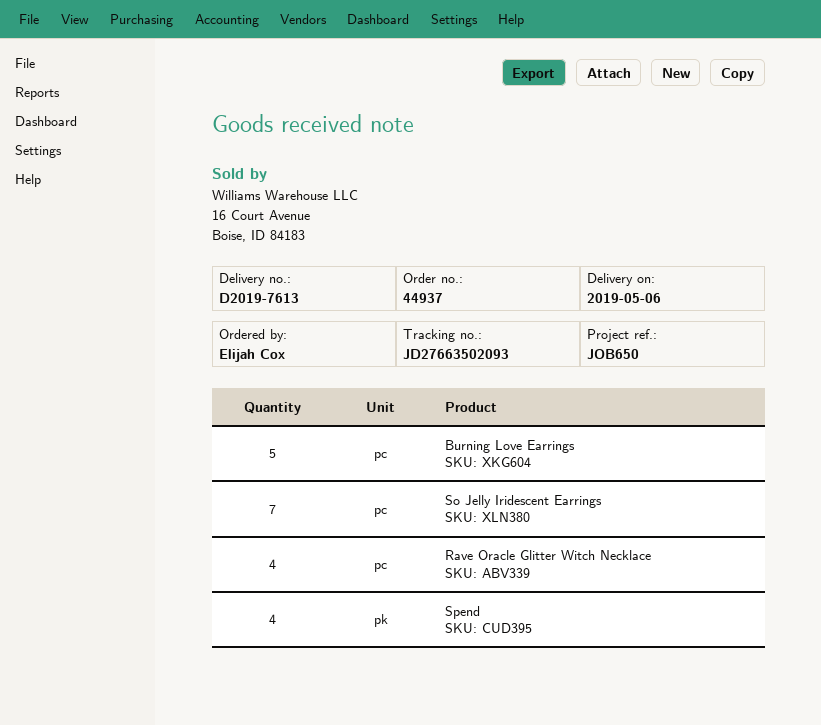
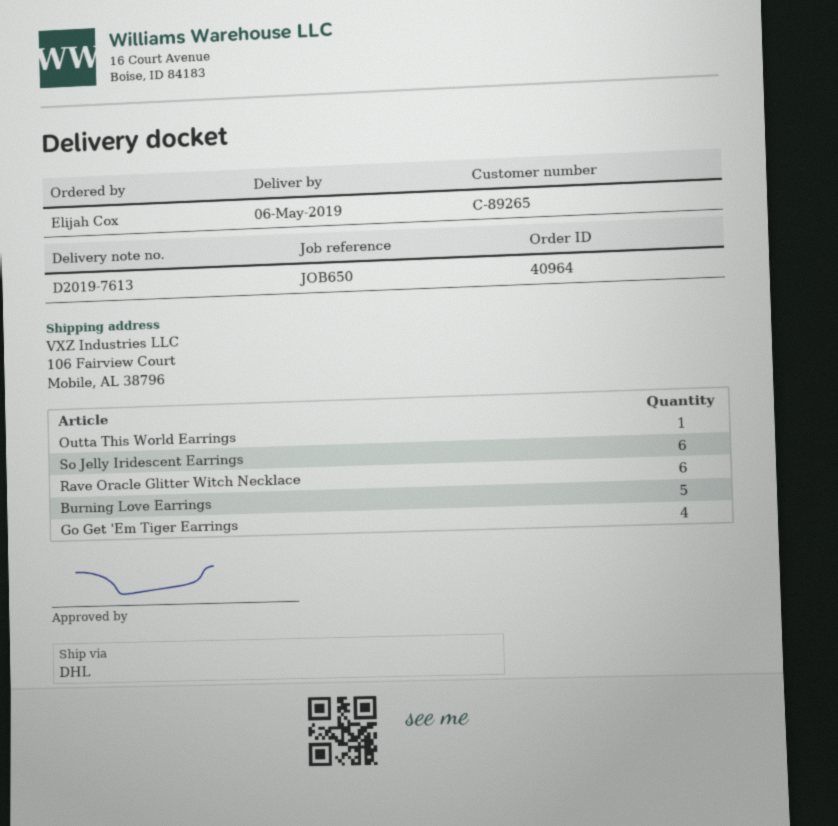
order number: 44937 -> 40964
So Jelly Iridescent Earrings: 7 -> 6
Rave Oracle Glitter Witch Necklace: 4 -> 6
Spend: 4 -> none
Outta This World Earrings: none -> 1
Go Get 'Em Tiger Earrings: none -> 4

